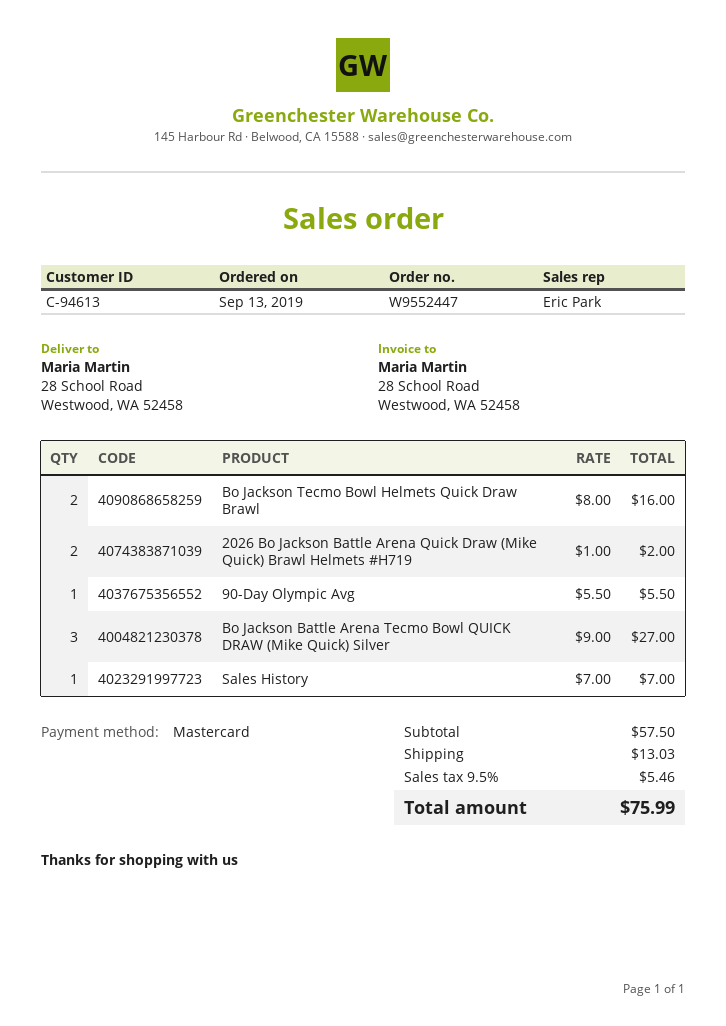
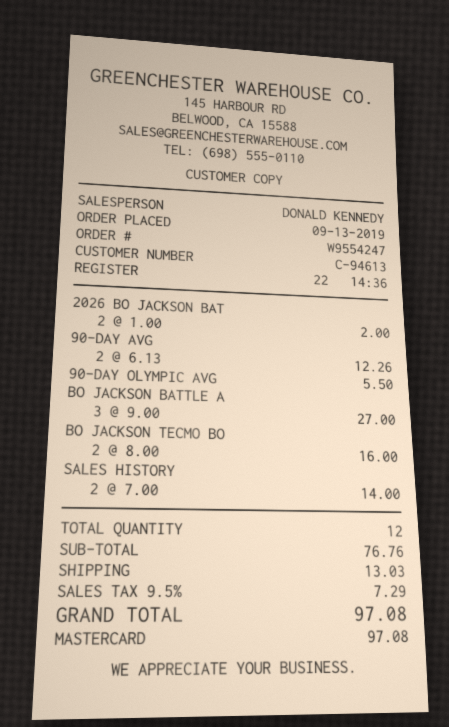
order number: W9552447 -> W9554247
sales rep: Eric Park -> DONALD KENNEDY
Sales History: 1 x 7.00 = 7.00 -> 2 x 7.00 = 14.00
90-DAY AVG: none -> 2 x 6.13 = 12.26
subtotal: 57.50 -> 76.76
tax: 9.5% = 5.46 -> 9.5% = 7.29
total: 75.99 -> 97.08

